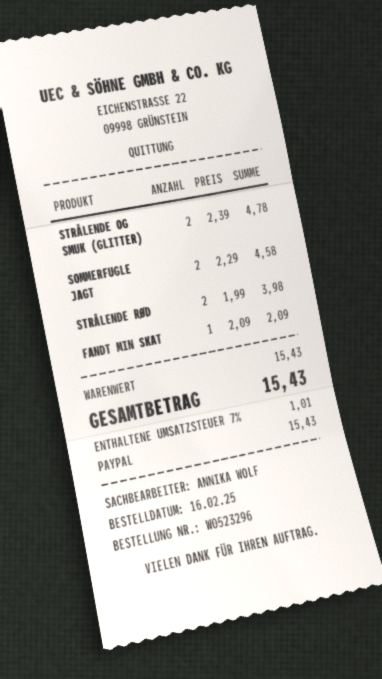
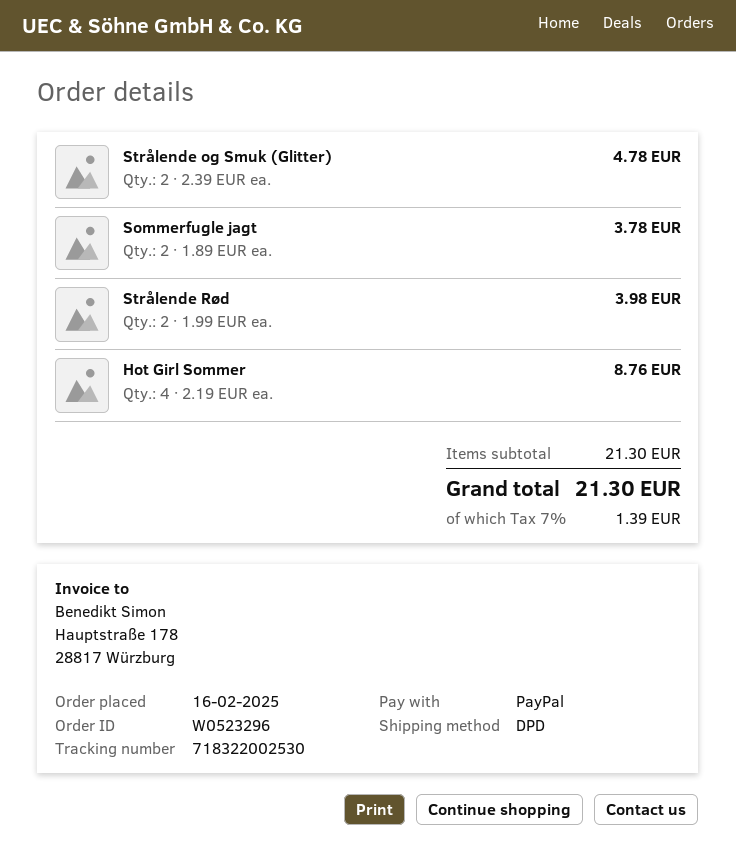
SOMMERFUGLE JAGT: 2 x 2.29 = 4.58 -> 2 x 1.89 = 3.78
FANDT MIN SKAT: 1 x 2.09 = 2.09 -> none
Hot Girl Sommer: none -> 4 x 2.19 = 8.76
subtotal: 15.43 -> 21.30
tax: 7% = 1.01 -> 7% = 1.39
total: 15.43 -> 21.30

